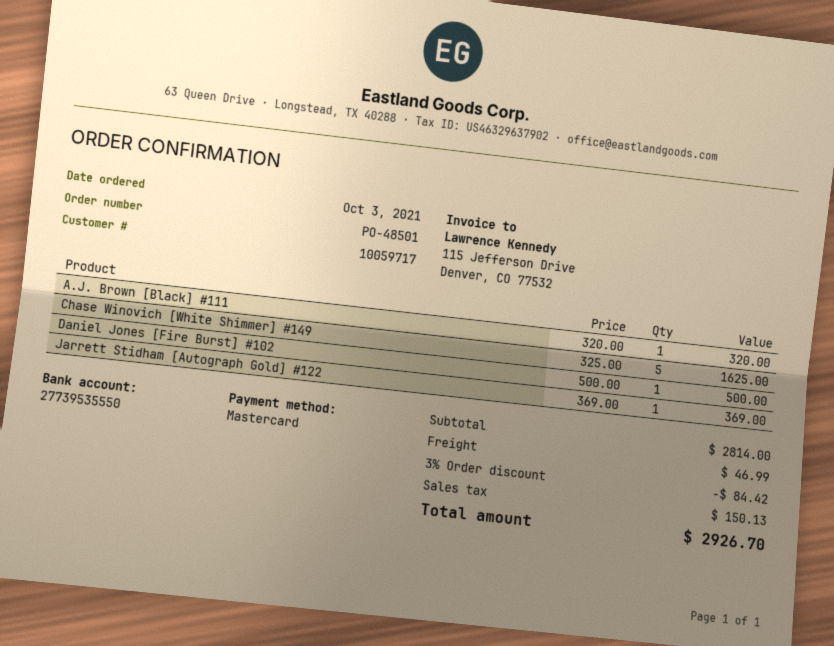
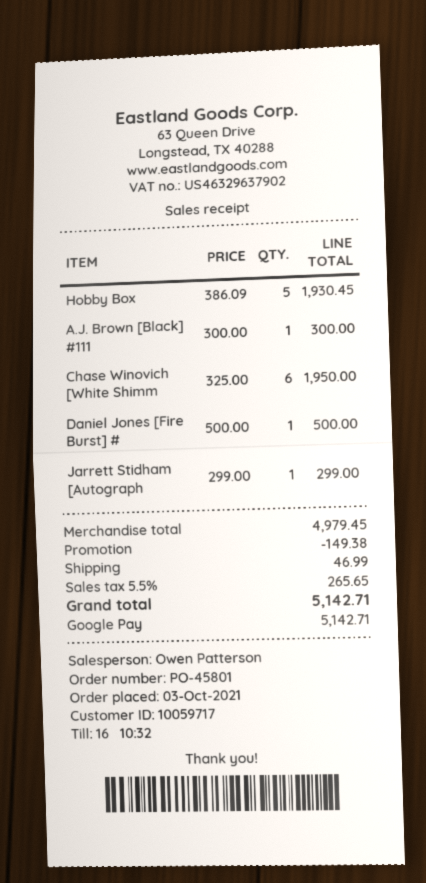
order number: PO-48501 -> PO-45801
payment method: Mastercard -> Google Pay
A.J. Brown [Black] #111: 1 x 320.00 = 320.00 -> 1 x 300.00 = 300.00
Chase Winovich [White Shimmer] #149: 5 x 325.00 = 1625.00 -> 6 x 325.00 = 1950.00
Jarrett Stidham [Autograph Gold] #122: 1 x 369.00 = 369.00 -> 1 x 299.00 = 299.00
Hobby Box: none -> 5 x 386.09 = 1930.45
subtotal: 2814.00 -> 4979.45
discount: 84.42 -> 149.38
tax: 150.13 -> 265.65
total: 2926.70 -> 5142.71

